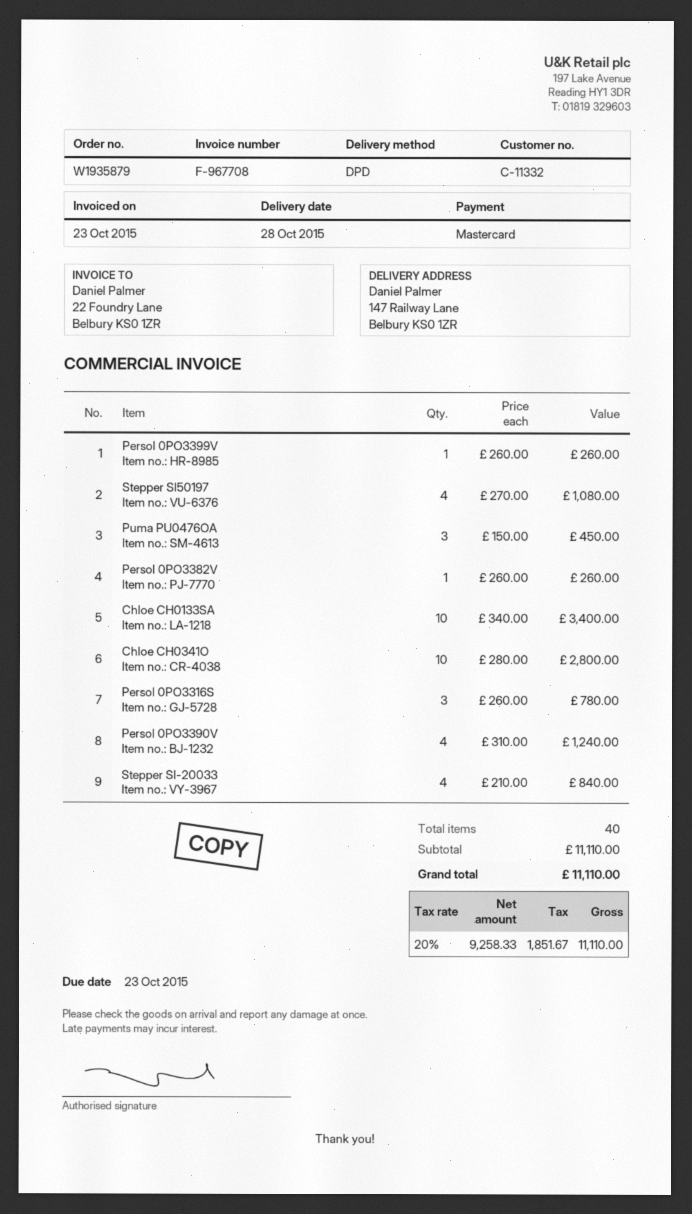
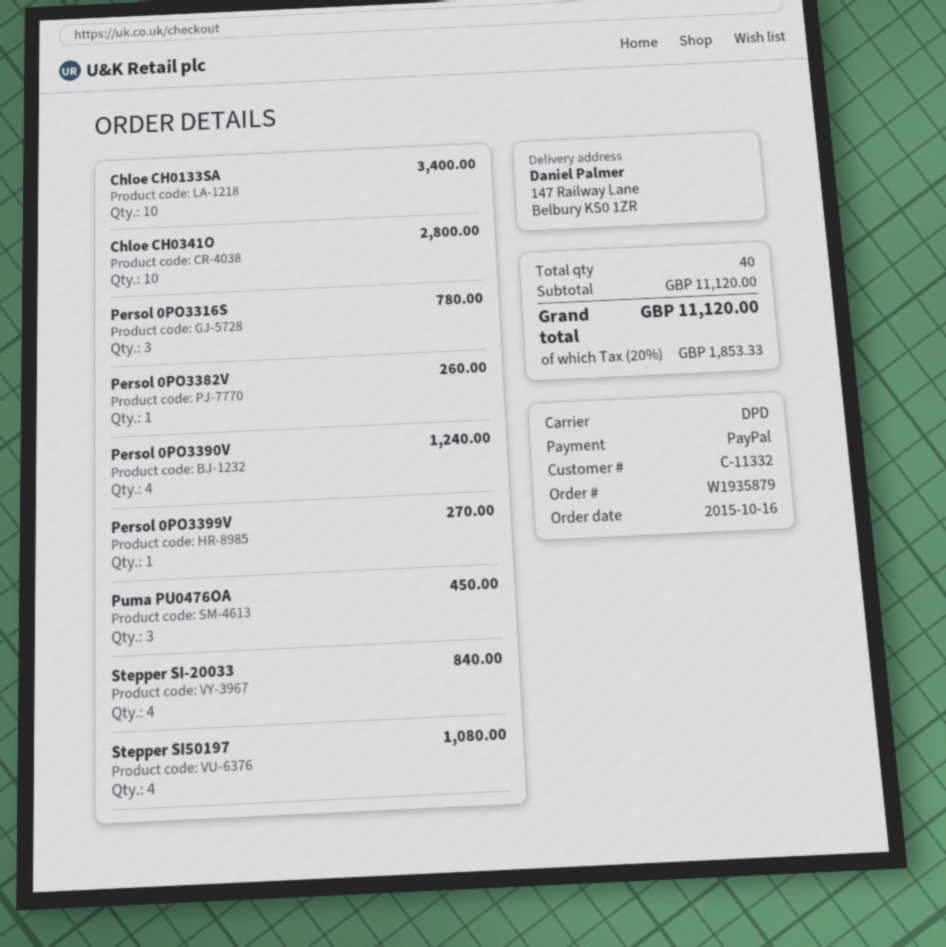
payment method: Mastercard -> PayPal
Persol 0PO3399V: 1 for 260.00 -> 1 for 270.00
subtotal: 11110.00 -> 11120.00
tax: 20% = 1851.67 -> 20% = 1853.33
total: 11110.00 -> 11120.00

